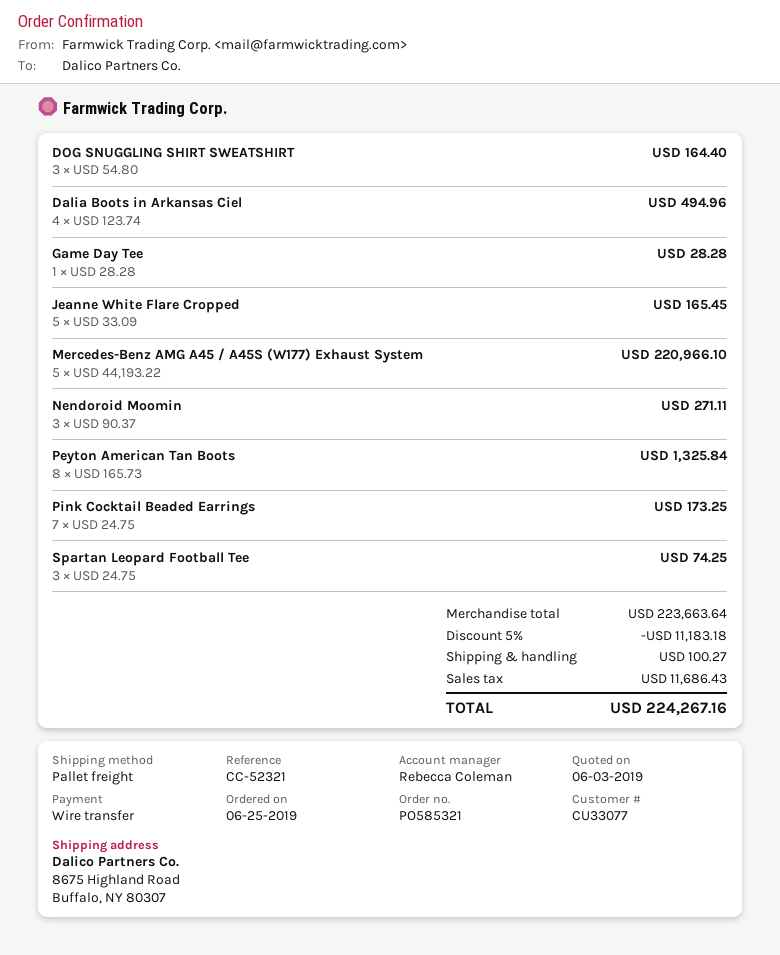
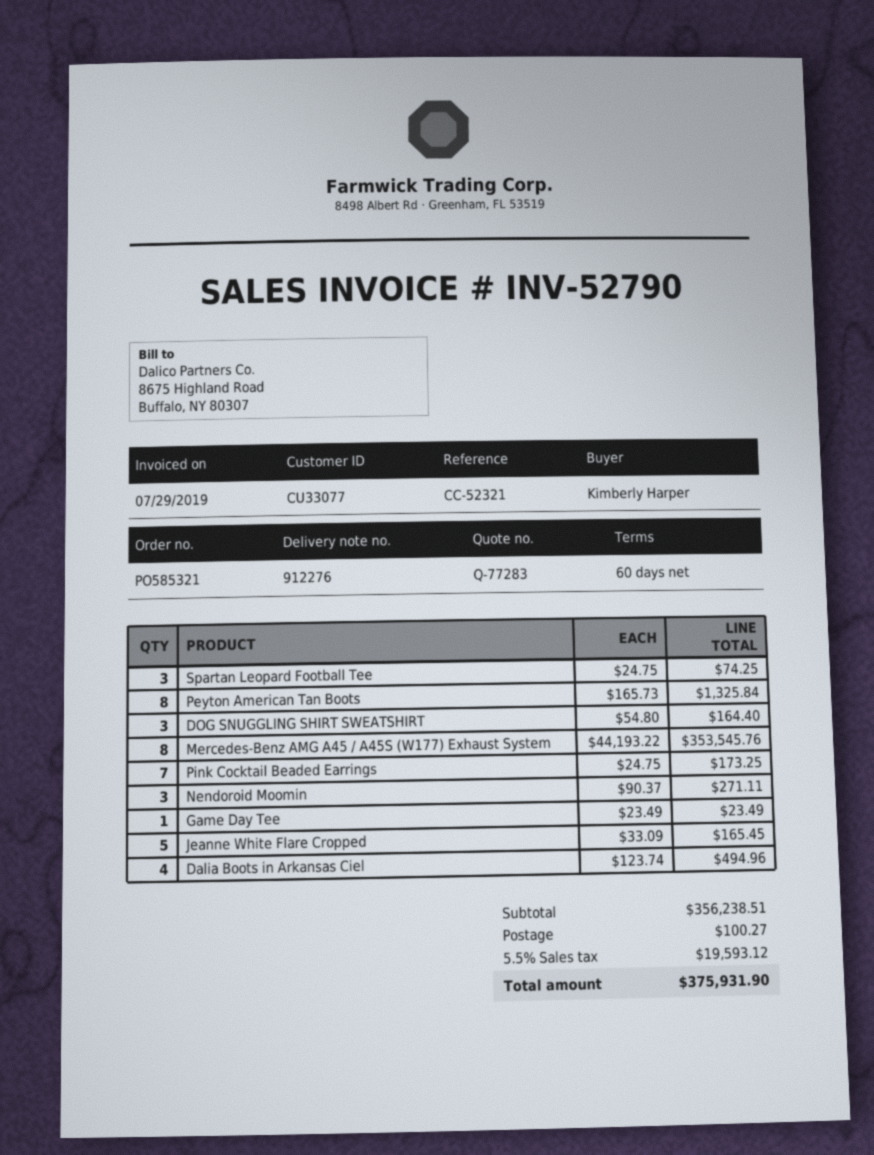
Game Day Tee: 1 x 28.28 = 28.28 -> 1 x 23.49 = 23.49
Mercedes-Benz AMG A45 / A45S (W177) Exhaust System: 5 x 44193.22 = 220966.10 -> 8 x 44193.22 = 353545.76
subtotal: 223663.64 -> 356238.51
discount: 5% = 11183.18 -> none
tax: 11686.43 -> 19593.12
total: 224267.16 -> 375931.90

